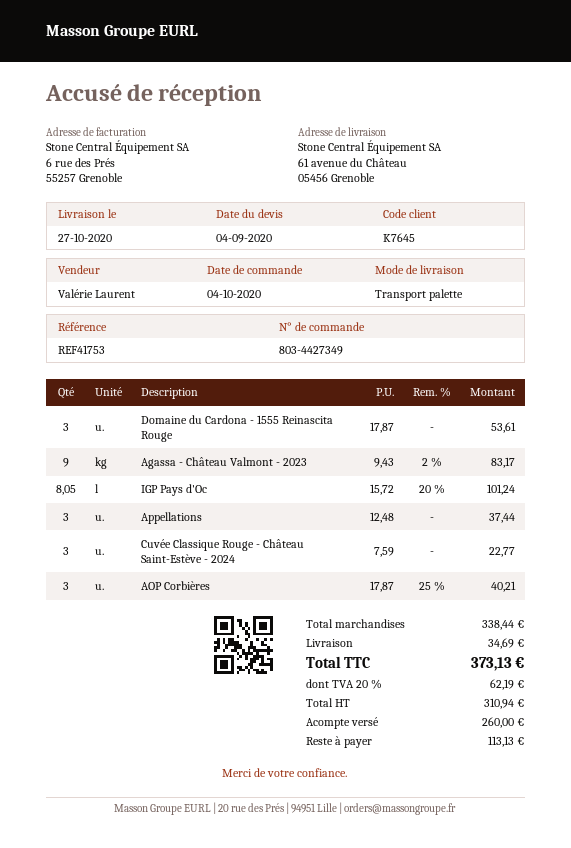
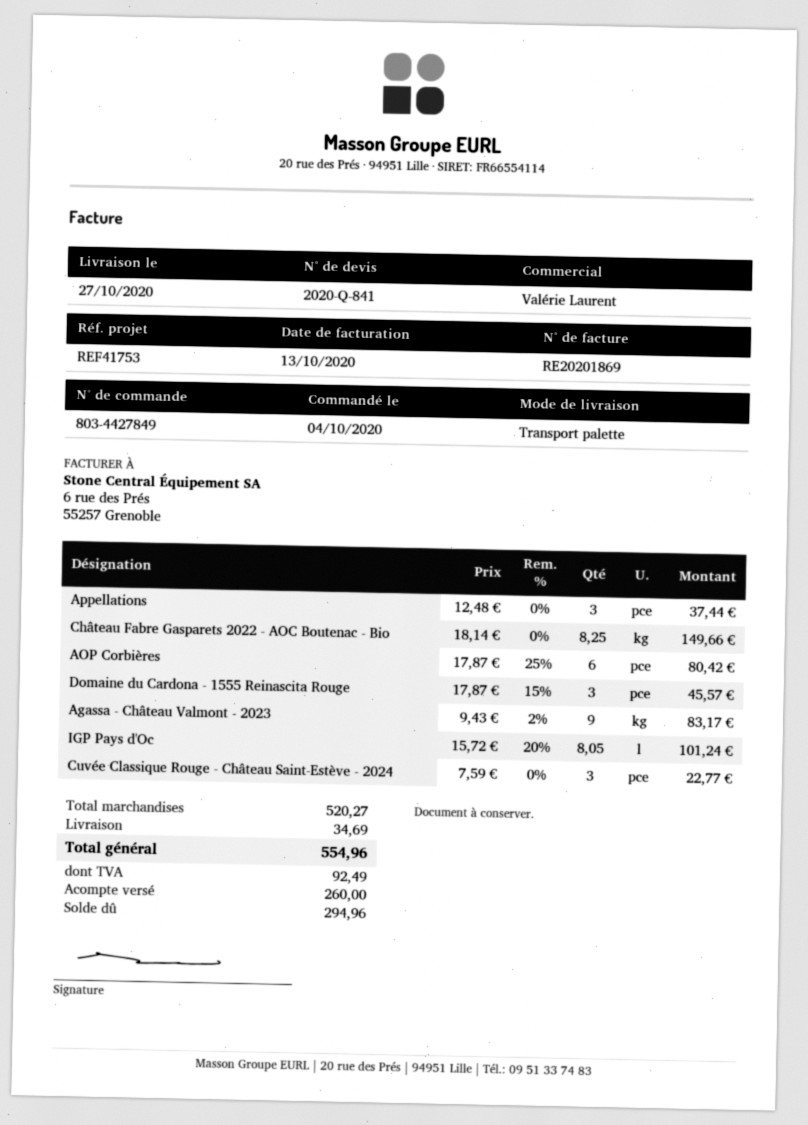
order number: 803-4427349 -> 803-4427849
Domaine du Cardona - 1555 Reinascita Rouge: 3 x 17.87 = 53.61 -> 3 x 17.87 - 15% = 45.57
AOP Corbières: 3 x 17.87 - 25% = 40.21 -> 6 x 17.87 - 25% = 80.42
Château Fabre Gasparets 2022 - AOC Boutenac - Bio: none -> 8.25 x 18.14 = 149.66
subtotal: 338.44 -> 520.27
tax: 62.19 -> 92.49
total: 373.13 -> 554.96
balance: 113.13 -> 294.96

